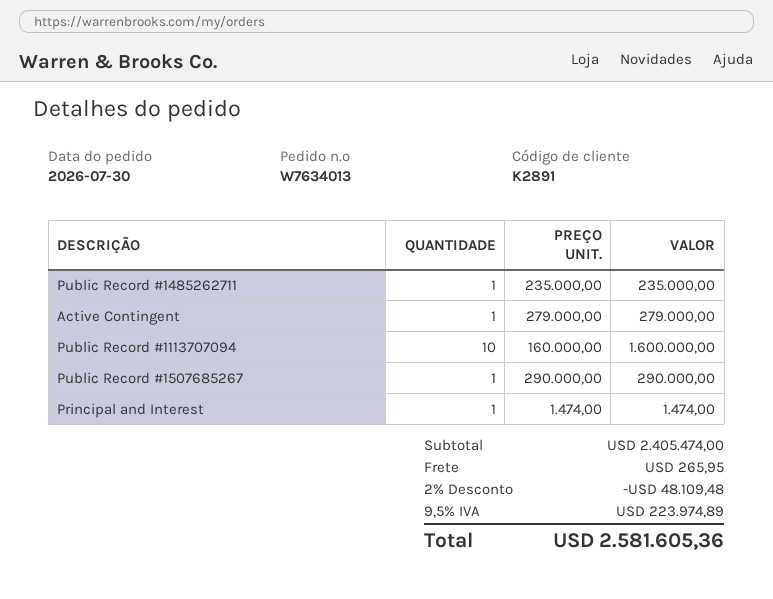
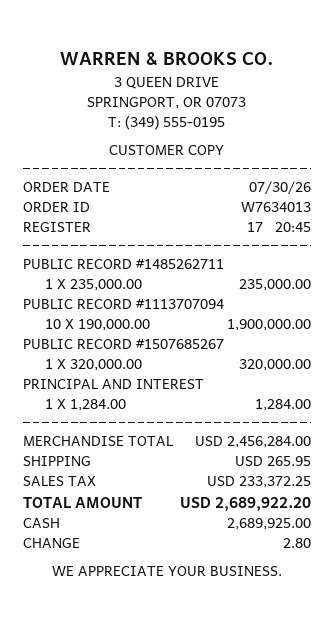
Active Contingent: 1 x 279000.00 = 279000.00 -> none
Public Record #1113707094: 10 x 160000.00 = 1600000.00 -> 10 x 190000.00 = 1900000.00
Public Record #1507685267: 1 x 290000.00 = 290000.00 -> 1 x 320000.00 = 320000.00
Principal and Interest: 1 x 1474.00 = 1474.00 -> 1 x 1284.00 = 1284.00
subtotal: 2405474.00 -> 2456284.00
discount: 2% = 48109.48 -> none
tax: 223974.89 -> 233372.25
total: 2581605.36 -> 2689922.20

